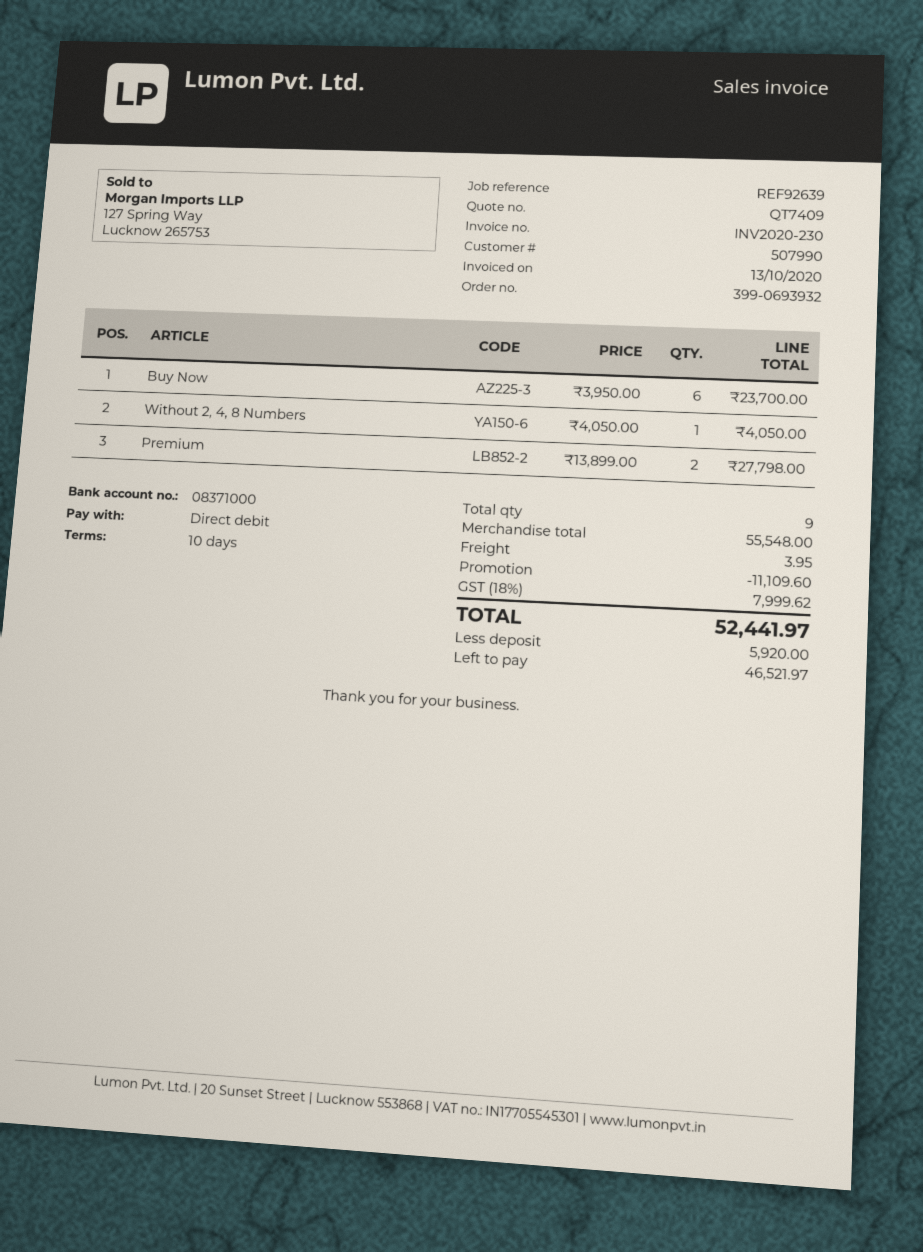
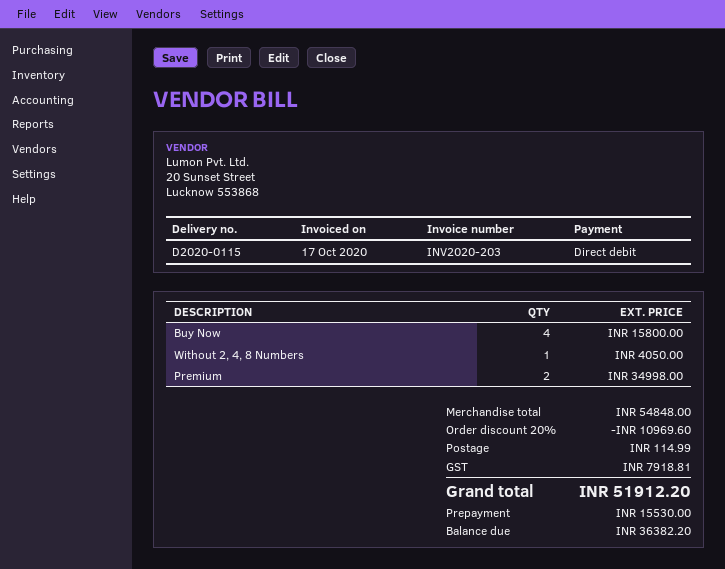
invoice number: INV2020-230 -> INV2020-203
invoice date: 2020-10-13 -> 2020-10-17
Buy Now: 6 for 23700.00 -> 4 for 15800.00
Premium: 2 for 27798.00 -> 2 for 34998.00
subtotal: 55548.00 -> 54848.00
discount: 11109.60 -> 10969.60
shipping: 3.95 -> 114.99
tax: 7999.62 -> 7918.81
total: 52441.97 -> 51912.20
deposit: 5920.00 -> 15530.00
balance: 46521.97 -> 36382.20

